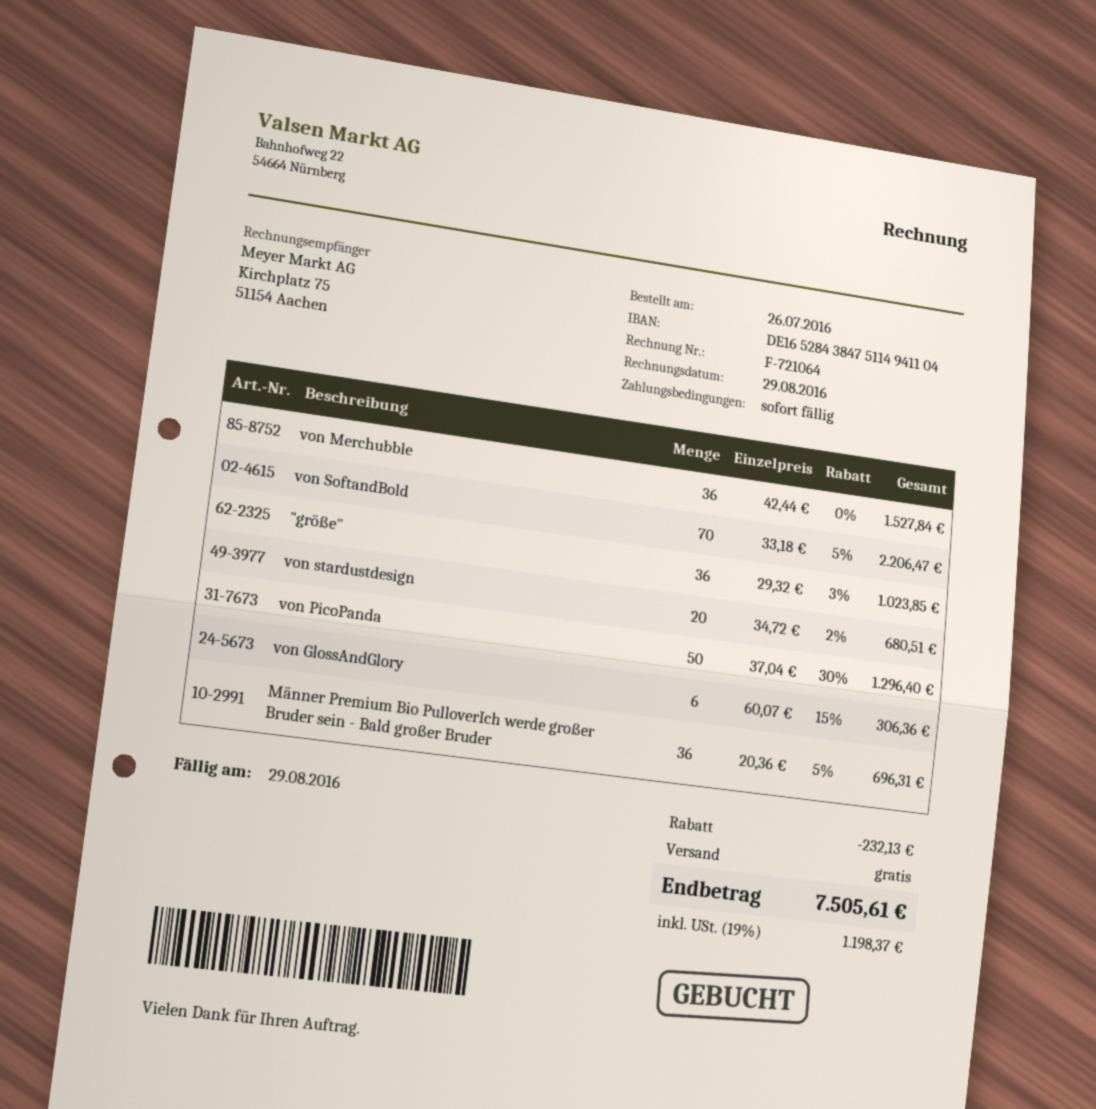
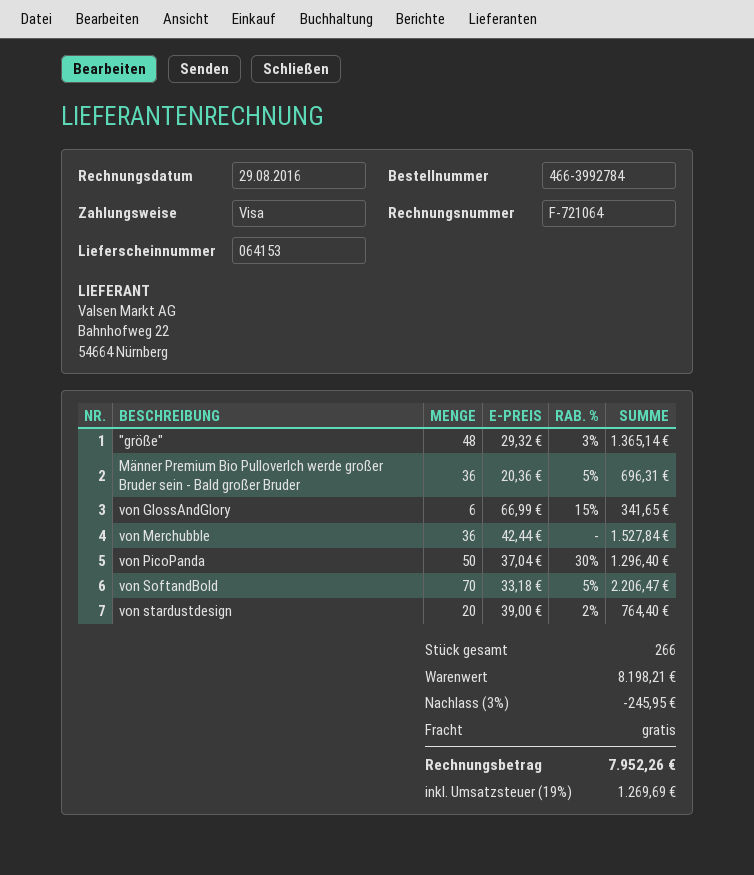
"größe": 36 x 29.32 - 3% = 1023.85 -> 48 x 29.32 - 3% = 1365.14
von stardustdesign: 20 x 34.72 - 2% = 680.51 -> 20 x 39.00 - 2% = 764.40
von GlossAndGlory: 6 x 60.07 - 15% = 306.36 -> 6 x 66.99 - 15% = 341.65
discount: 232.13 -> 245.95
tax: 19% = 1198.37 -> 19% = 1269.69
total: 7505.61 -> 7952.26

